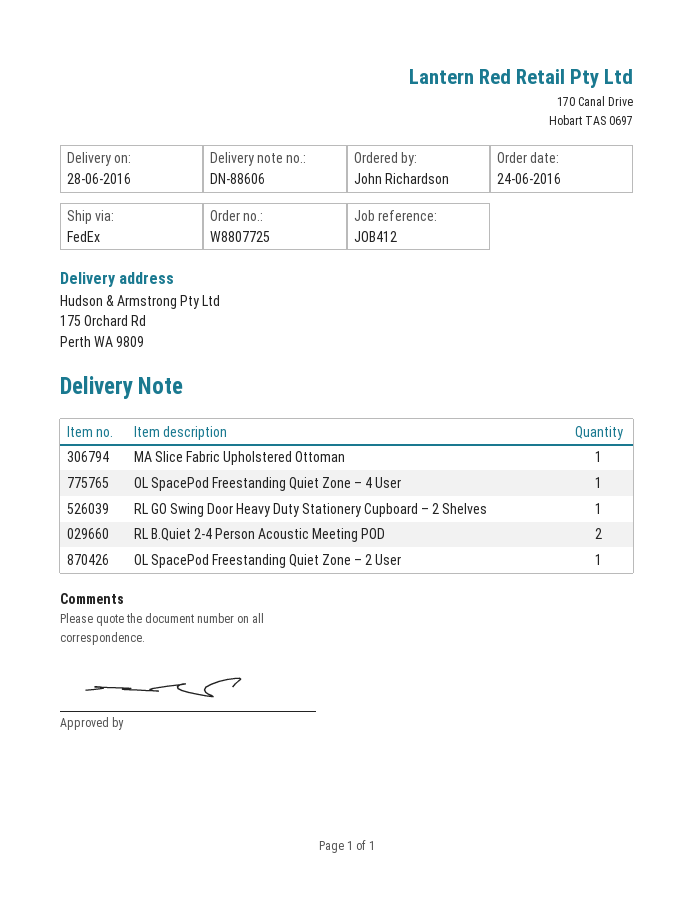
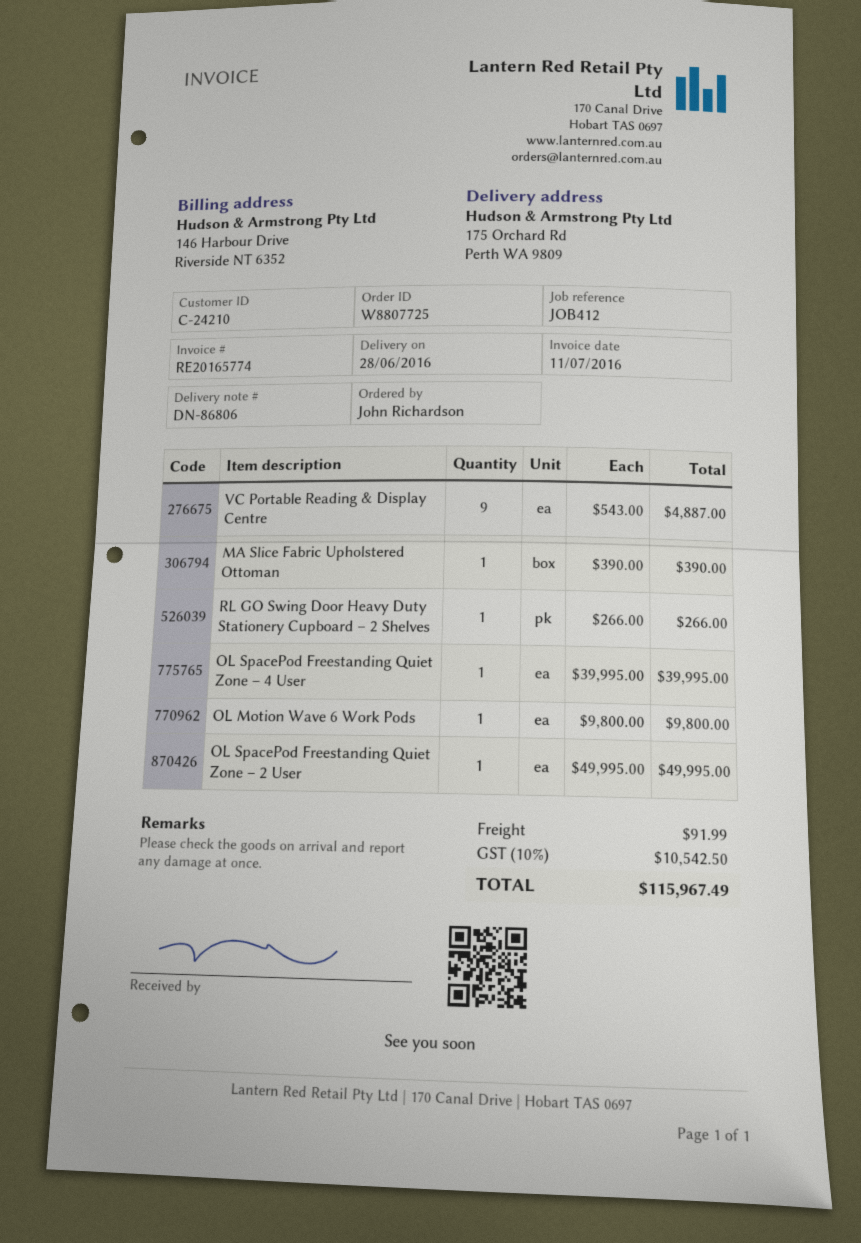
delivery note number: DN-88606 -> DN-86806
RL B.Quiet 2-4 Person Acoustic Meeting POD: 2 -> none
VC Portable Reading & Display Centre: none -> 9
OL Motion Wave 6 Work Pods: none -> 1

